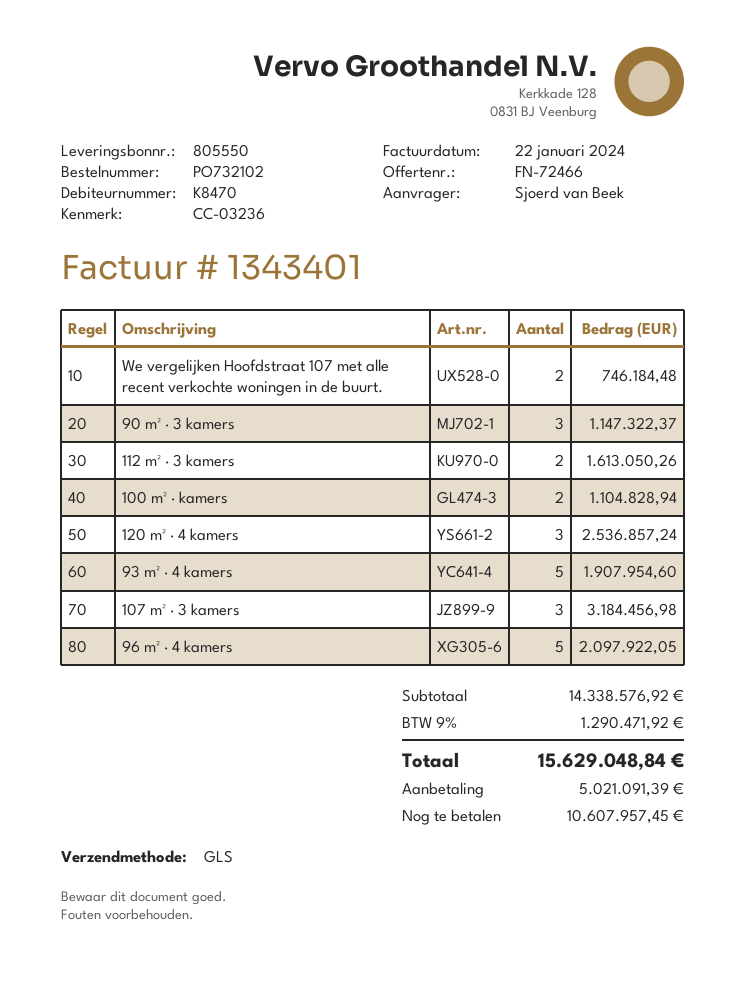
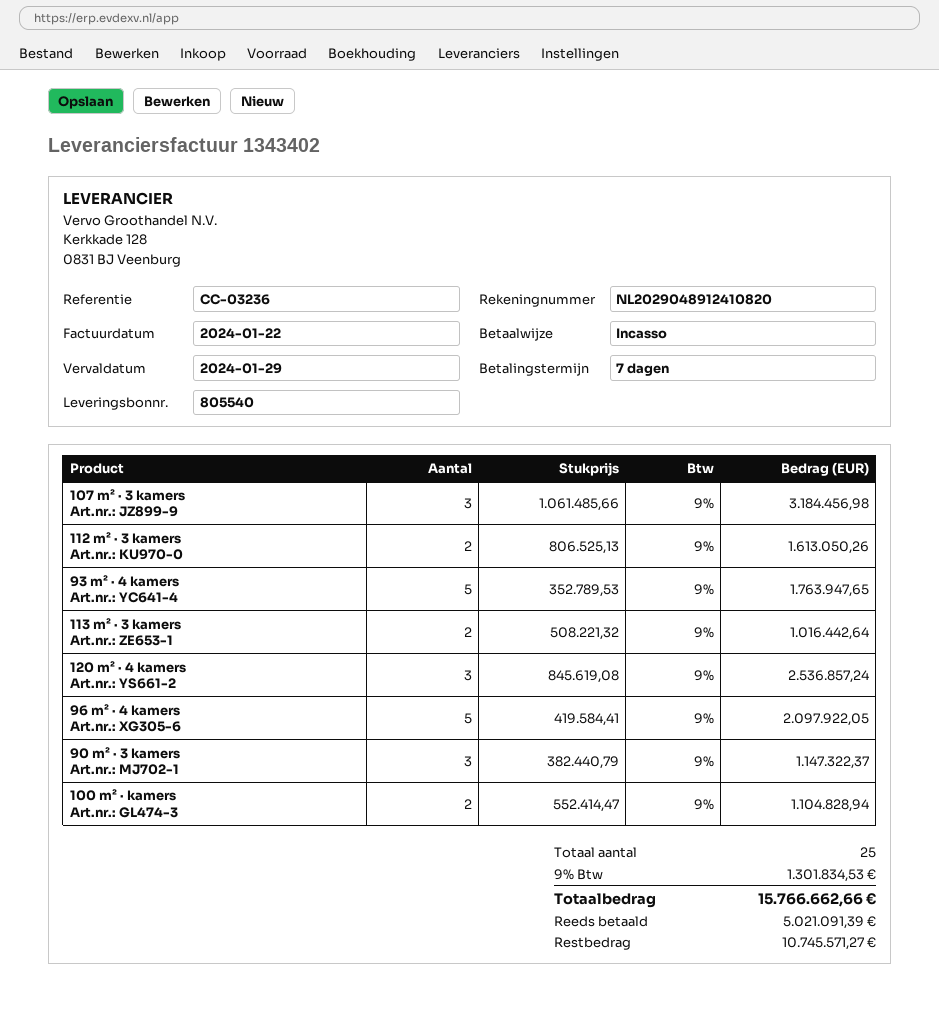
delivery note number: 805550 -> 805540
invoice number: 1343401 -> 1343402
We vergelijken Hoofdstraat 107 met alle recent verkochte woningen in de buurt.: 2 for 746184.48 -> none
93 m² · 4 kamers: 5 for 1907954.60 -> 5 for 1763947.65
113 m² · 3 kamers: none -> 2 for 1016442.64
tax: 9% = 1290471.92 -> 9% = 1301834.53
total: 15629048.84 -> 15766662.66
balance: 10607957.45 -> 10745571.27

